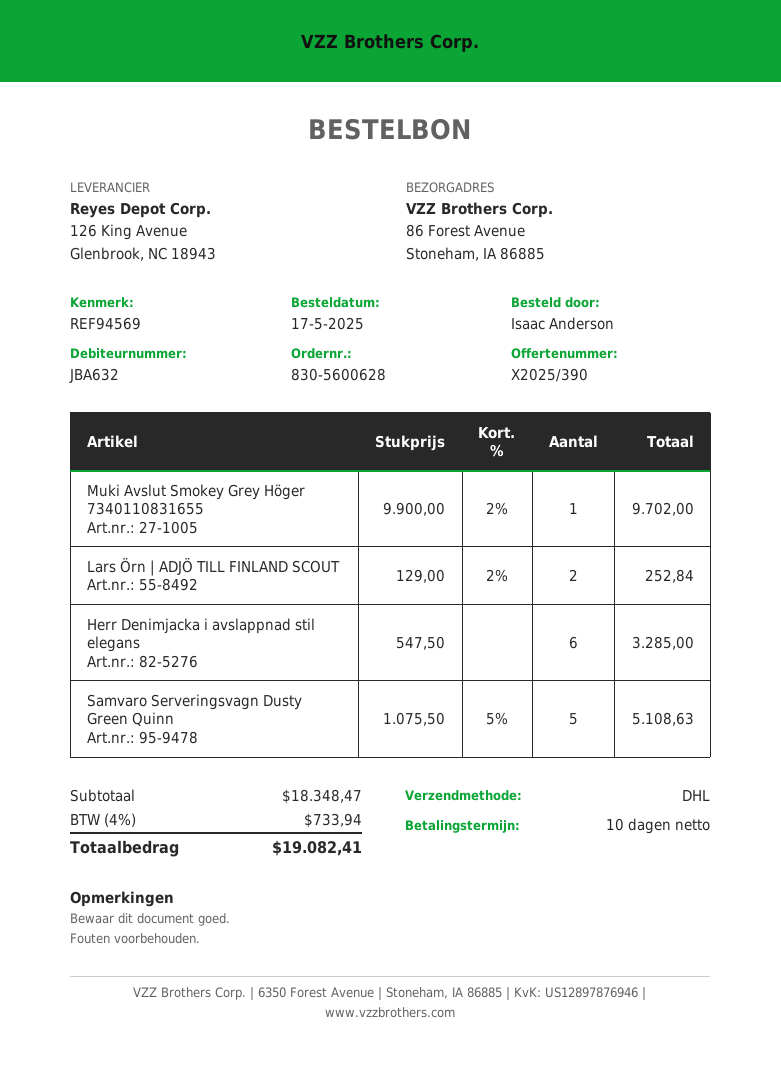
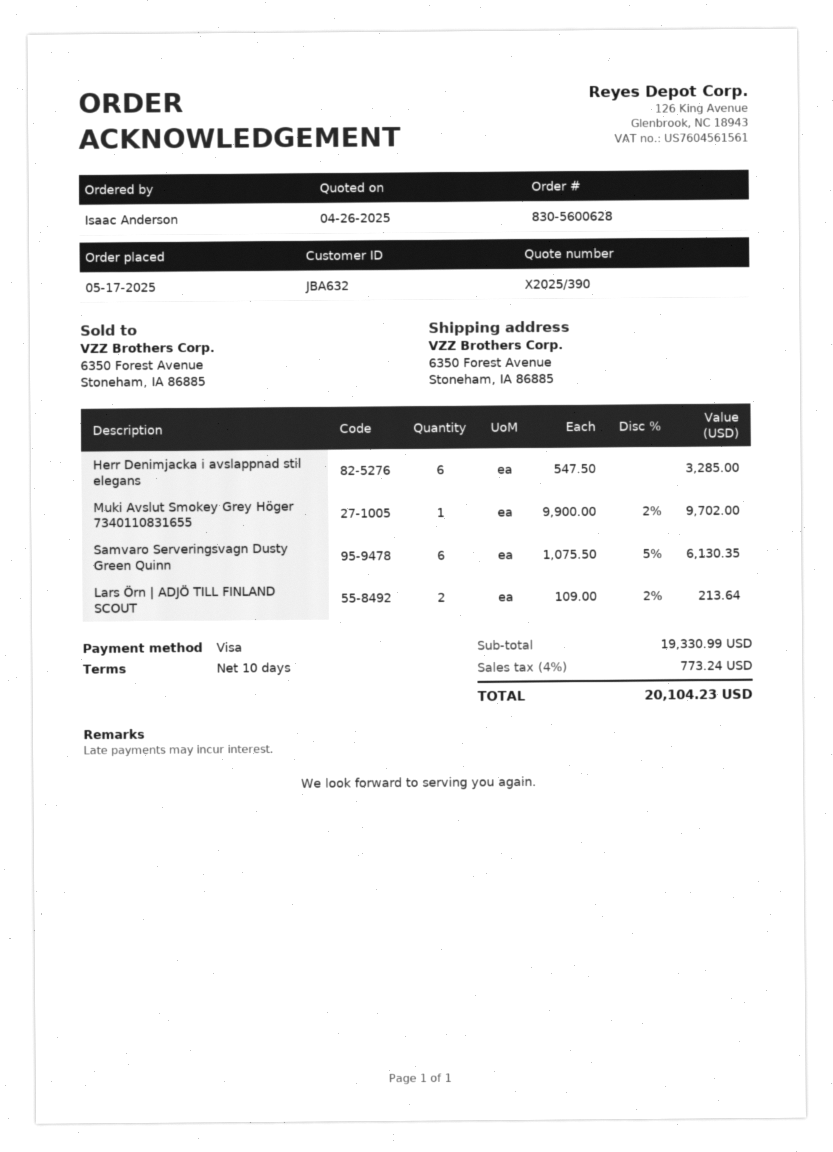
ship to: 86 Forest Avenue, Stoneham, IA 86885 -> 6350 Forest Avenue, Stoneham, IA 86885
Lars Örn | ADJÖ TILL FINLAND SCOUT: 2 x 129.00 - 2% = 252.84 -> 2 x 109.00 - 2% = 213.64
Samvaro Serveringsvagn Dusty Green Quinn: 5 x 1075.50 - 5% = 5108.63 -> 6 x 1075.50 - 5% = 6130.35
subtotal: 18348.47 -> 19330.99
tax: 4% = 733.94 -> 4% = 773.24
total: 19082.41 -> 20104.23

